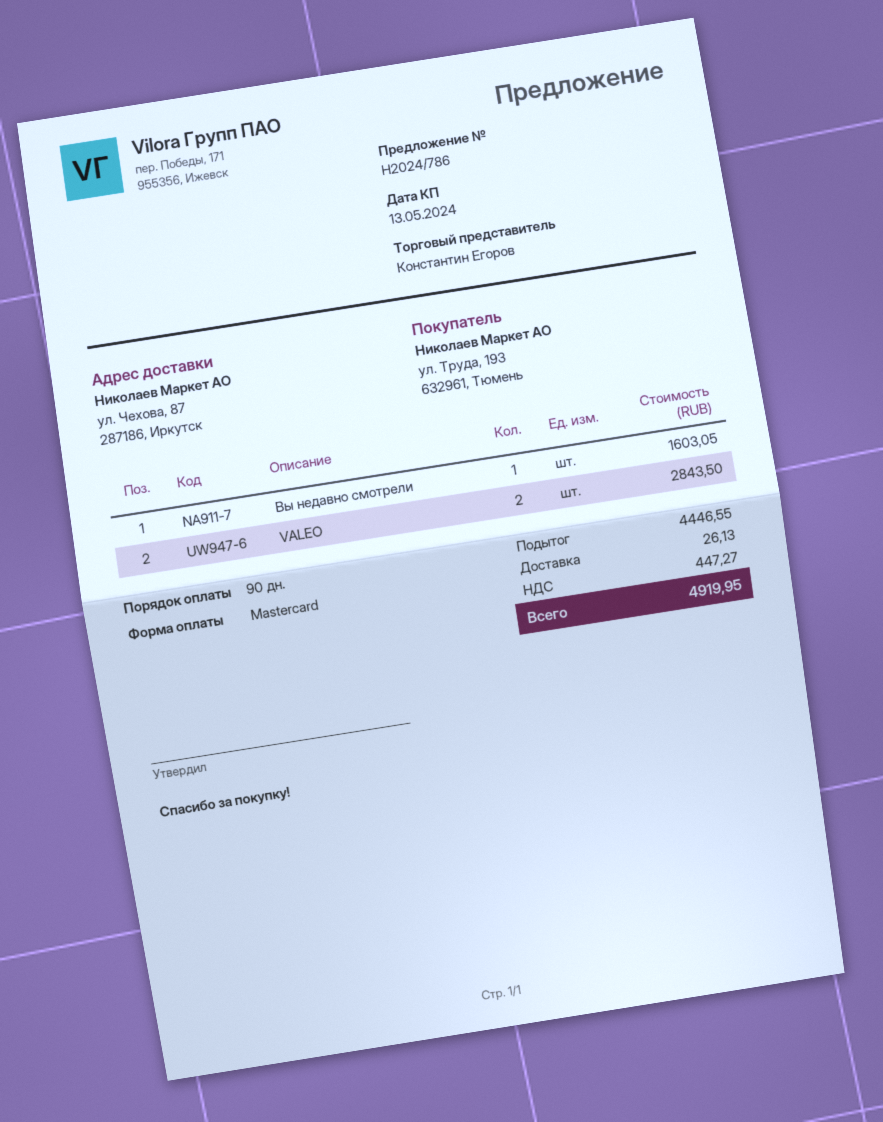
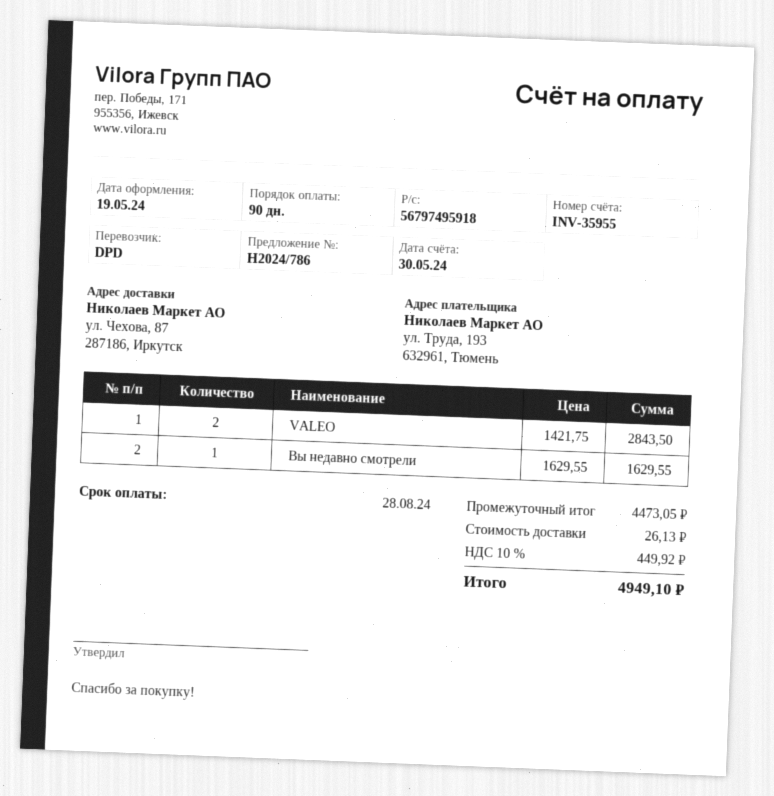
Вы недавно смотрели: 1 for 1603.05 -> 1 for 1629.55
subtotal: 4446.55 -> 4473.05
tax: 447.27 -> 449.92
total: 4919.95 -> 4949.10

